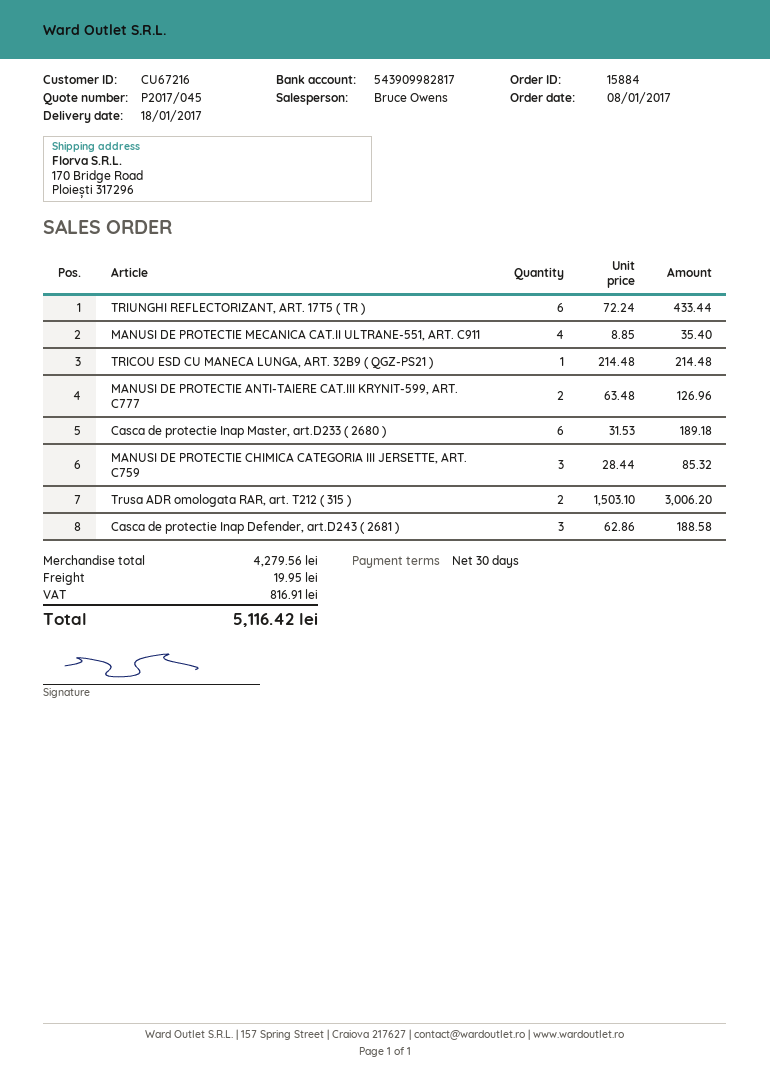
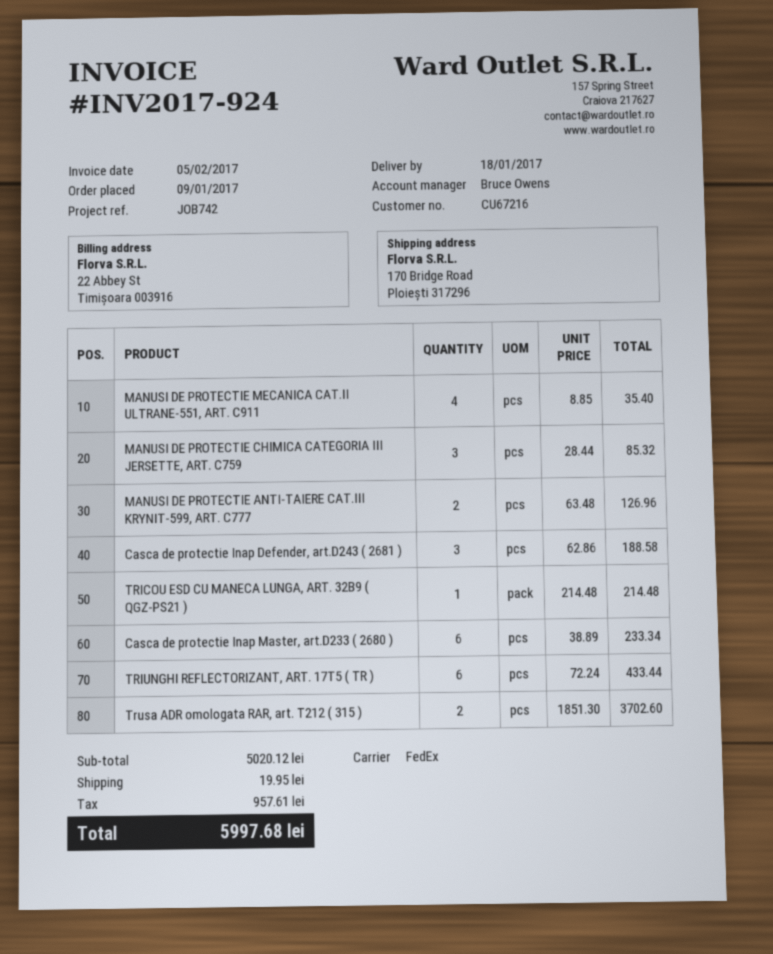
order date: 2017-01-08 -> 2017-01-09
Casca de protectie Inap Master, art.D233 ( 2680 ): 6 x 31.53 = 189.18 -> 6 x 38.89 = 233.34
Trusa ADR omologata RAR, art. T212 ( 315 ): 2 x 1503.10 = 3006.20 -> 2 x 1851.30 = 3702.60
subtotal: 4279.56 -> 5020.12
tax: 816.91 -> 957.61
total: 5116.42 -> 5997.68

